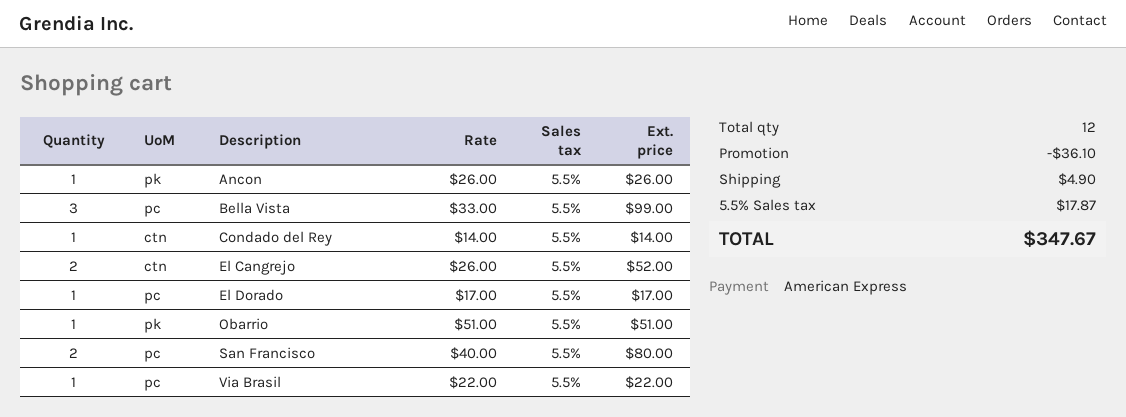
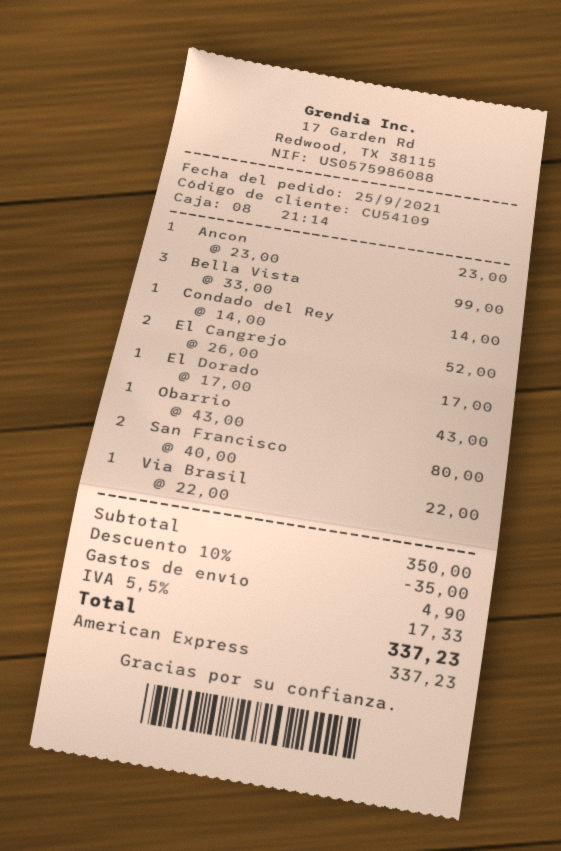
Ancon: 1 x 26.00 = 26.00 -> 1 x 23.00 = 23.00
Obarrio: 1 x 51.00 = 51.00 -> 1 x 43.00 = 43.00
discount: 36.10 -> 35.00
tax: 5.5% = 17.87 -> 5.5% = 17.33
total: 347.67 -> 337.23

